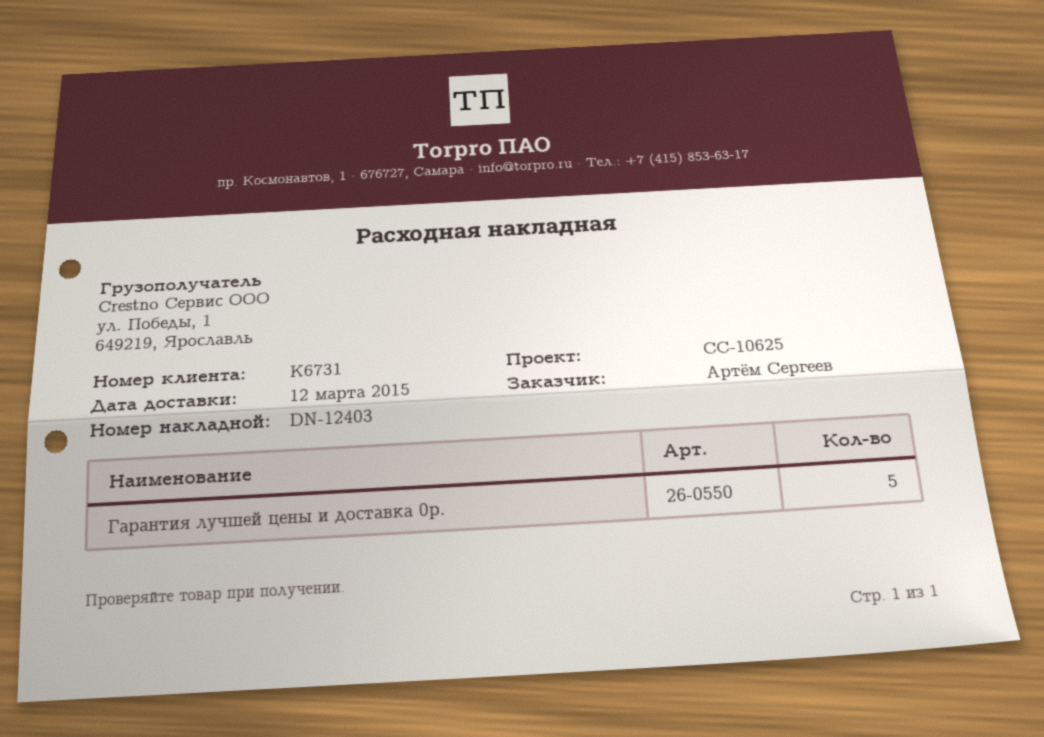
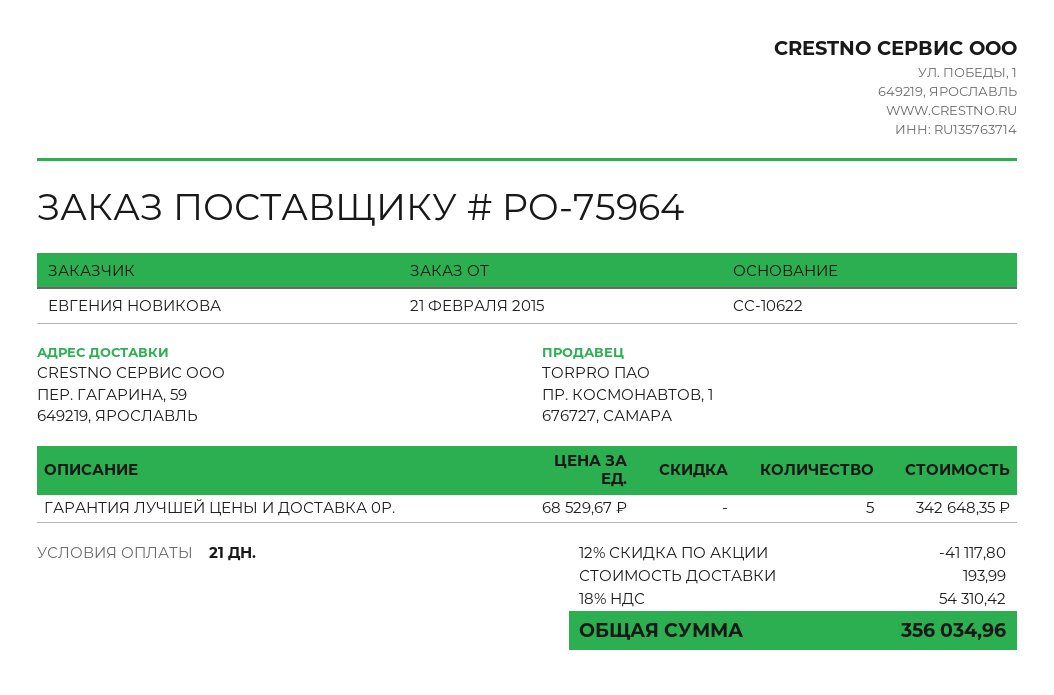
reference: CC-10625 -> CC-10622
ordered by: Артём Сергеев -> ЕВГЕНИЯ НОВИКОВА
ship to: ул. Победы, 1, 649219, Ярославль -> ПЕР. ГАГАРИНА, 59, 649219, ЯРОСЛАВЛЬ

